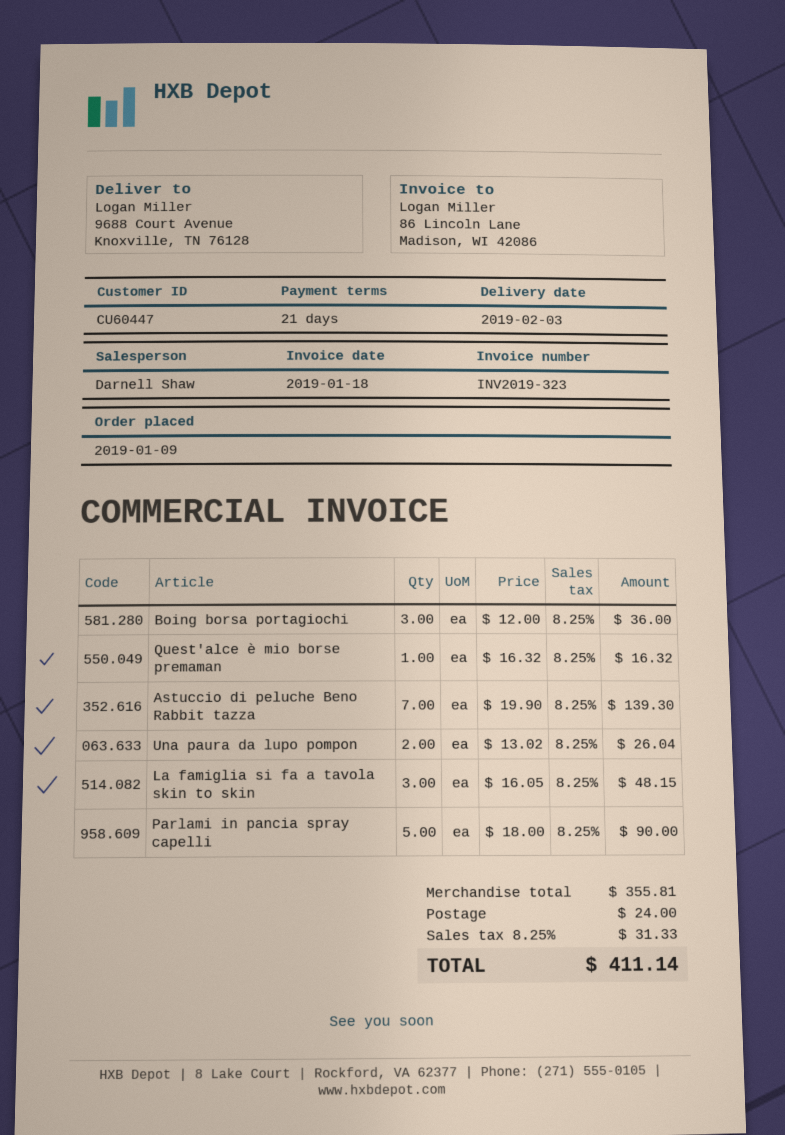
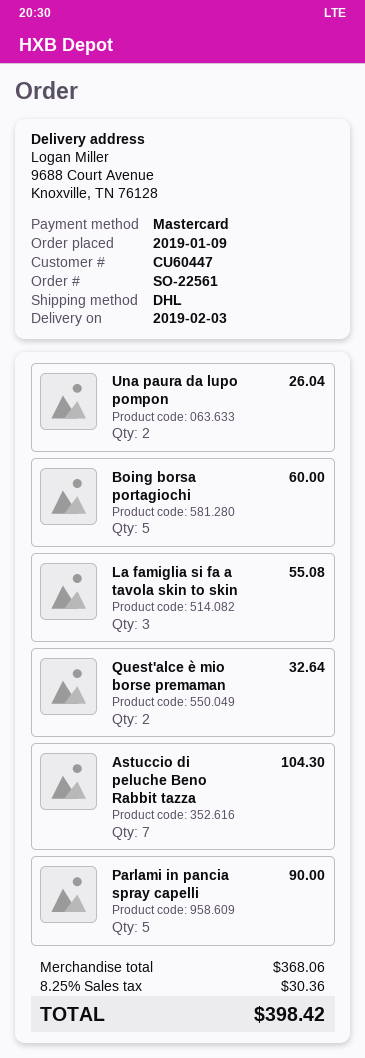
Boing borsa portagiochi: 3 for 36.00 -> 5 for 60.00
Quest'alce è mio borse premaman: 1 for 16.32 -> 2 for 32.64
Astuccio di peluche Beno Rabbit tazza: 7 for 139.30 -> 7 for 104.30
La famiglia si fa a tavola skin to skin: 3 for 48.15 -> 3 for 55.08
subtotal: 355.81 -> 368.06
shipping: 24.00 -> none
tax: 8.25% = 31.33 -> 8.25% = 30.36
total: 411.14 -> 398.42

